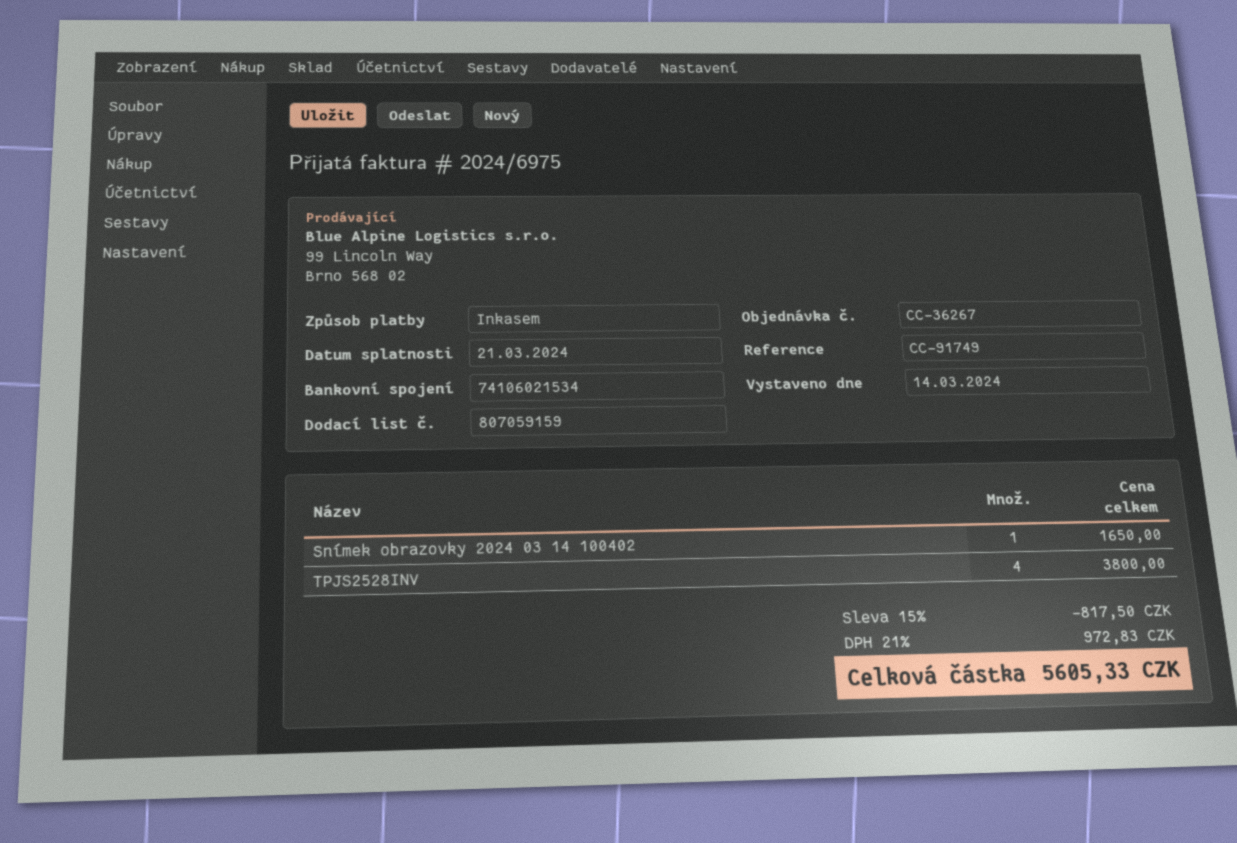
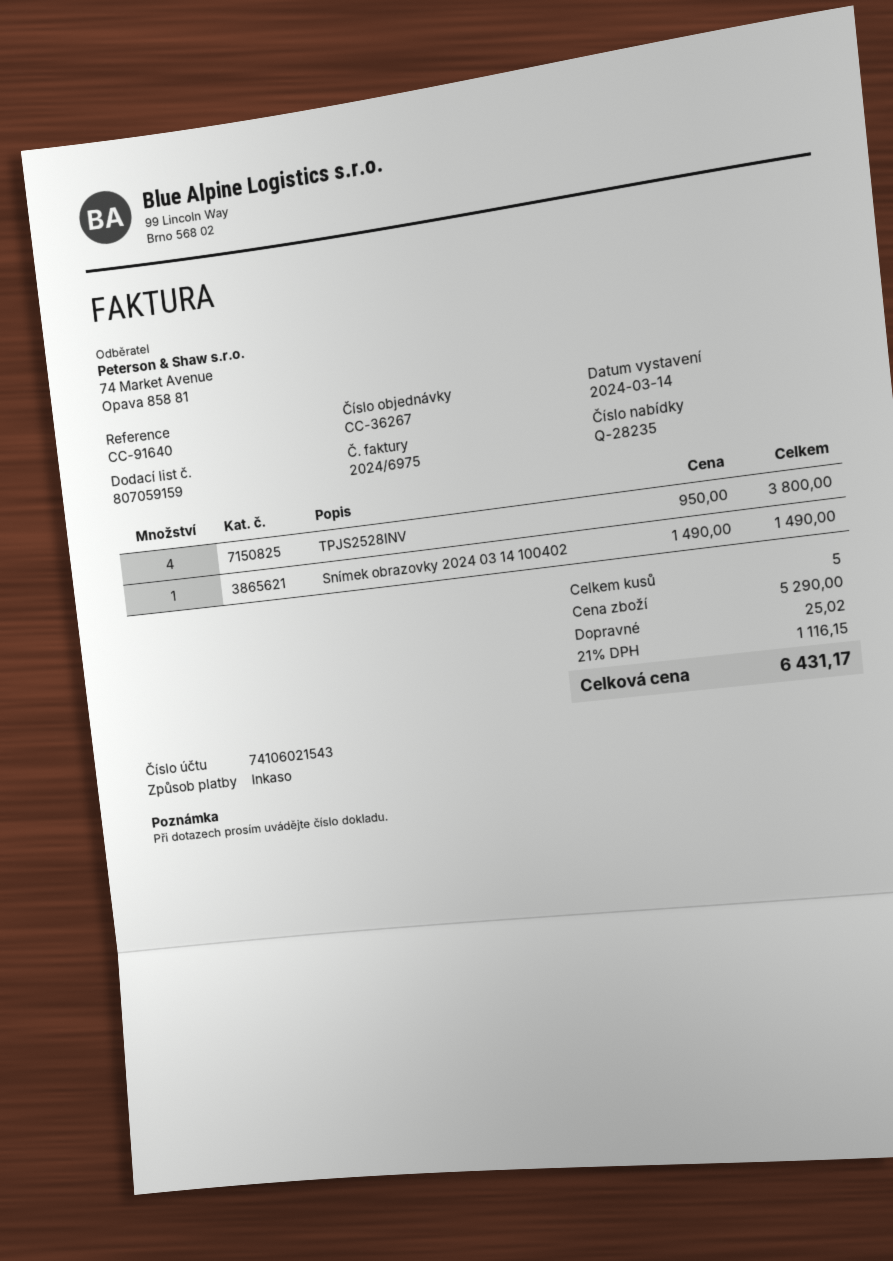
reference: CC-91749 -> CC-91640
bank account: 74106021534 -> 74106021543
Snímek obrazovky 2024 03 14 100402: 1 for 1650.00 -> 1 for 1490.00
discount: 15% = 817.50 -> none
shipping: none -> 25.02
tax: 21% = 972.83 -> 21% = 1116.15
total: 5605.33 -> 6431.17

